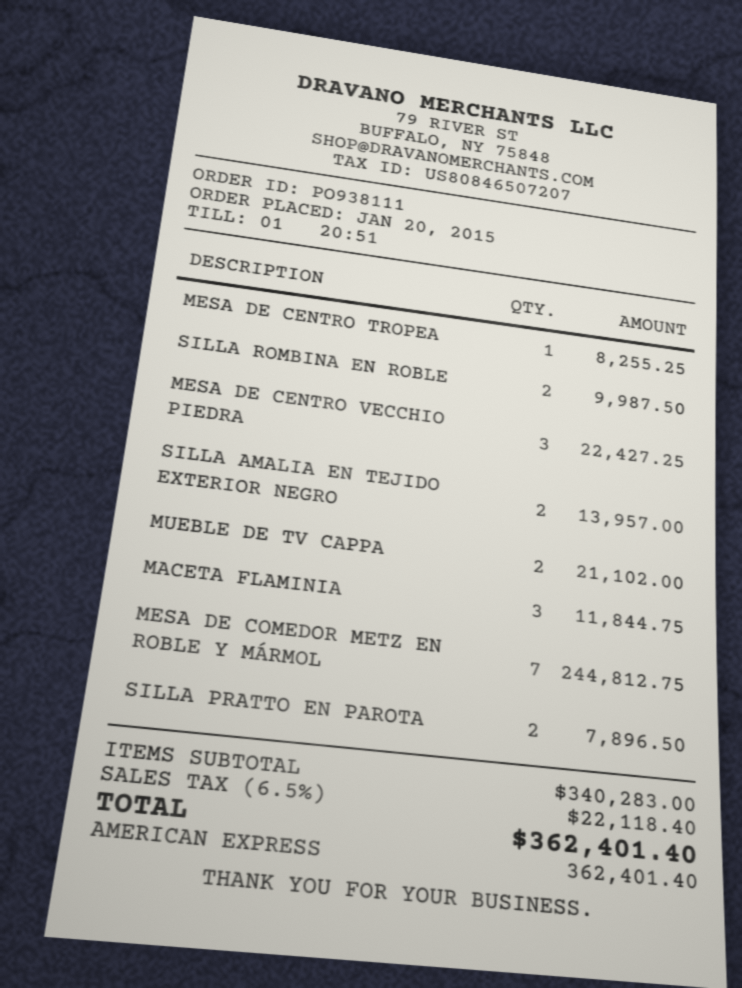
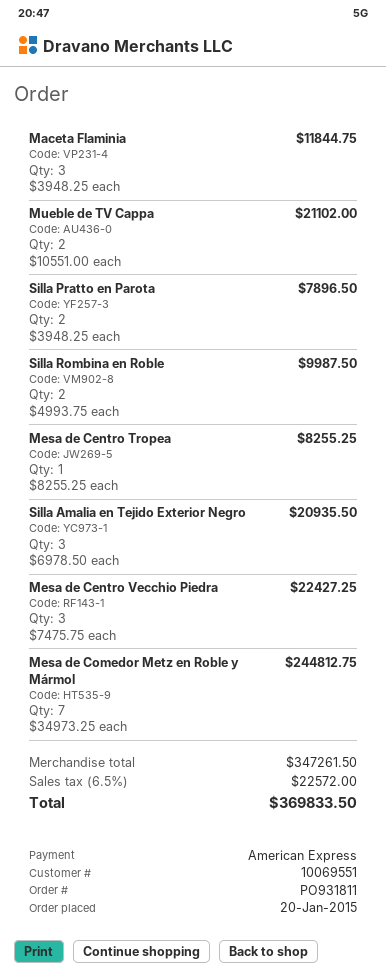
order number: PO938111 -> PO931811
SILLA AMALIA EN TEJIDO EXTERIOR NEGRO: 2 for 13957.00 -> 3 for 20935.50
subtotal: 340283.00 -> 347261.50
tax: 6.5% = 22118.40 -> 6.5% = 22572.00
total: 362401.40 -> 369833.50

